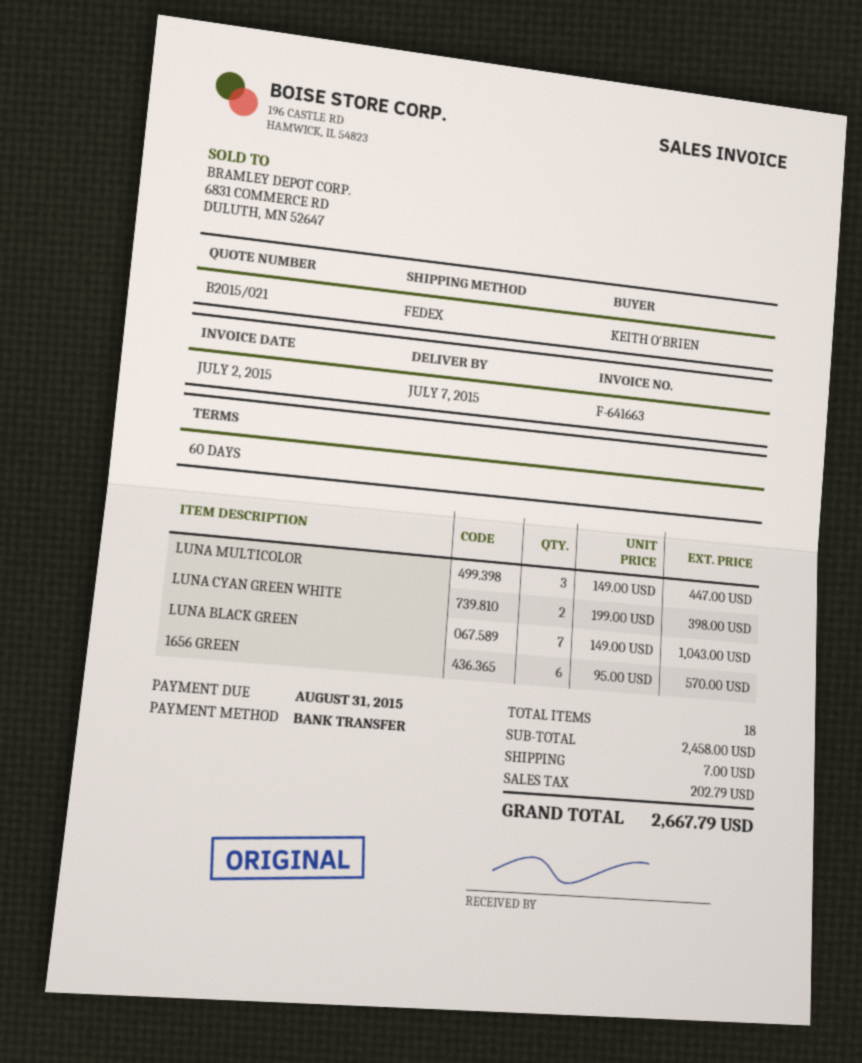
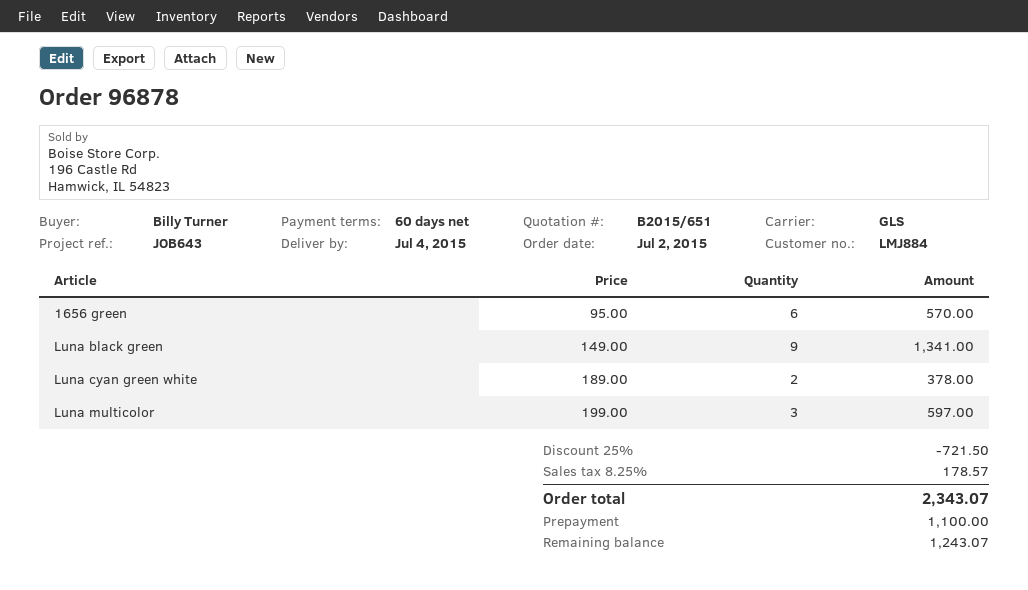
quote number: B2015/021 -> B2015/651
delivery date: 2015-07-07 -> 2015-07-04
ordered by: KEITH O'BRIEN -> Billy Turner
shipping method: FedEx -> GLS
LUNA MULTICOLOR: 3 x 149.00 = 447.00 -> 3 x 199.00 = 597.00
LUNA CYAN GREEN WHITE: 2 x 199.00 = 398.00 -> 2 x 189.00 = 378.00
LUNA BLACK GREEN: 7 x 149.00 = 1043.00 -> 9 x 149.00 = 1341.00
discount: none -> 25% = 721.50
shipping: 7.00 -> none
tax: 202.79 -> 178.57
total: 2667.79 -> 2343.07

